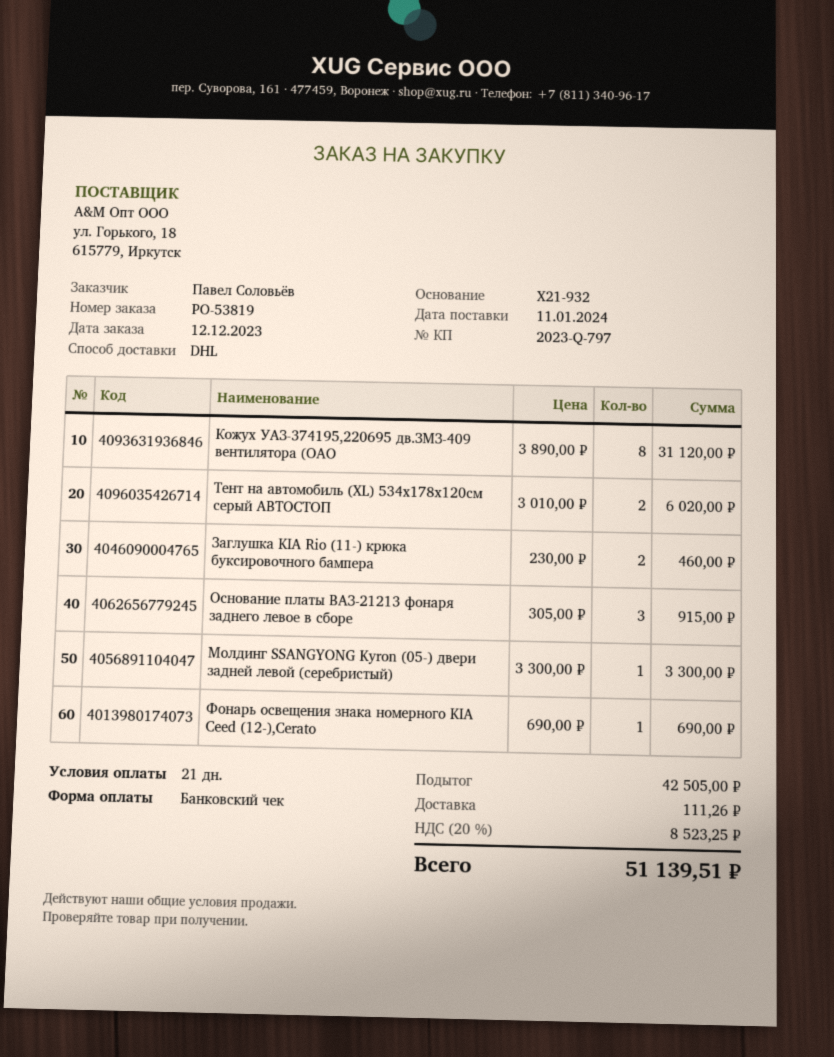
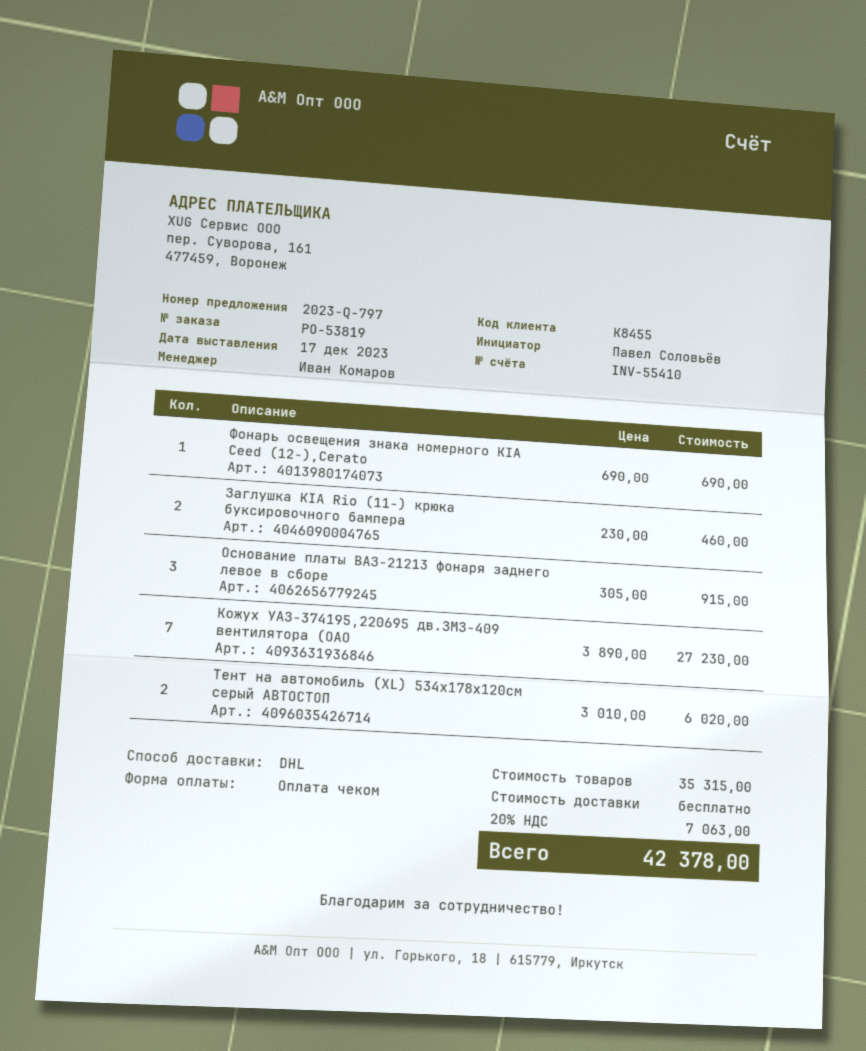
Кожух УАЗ-374195,220695 дв.ЗМЗ-409 вентилятора (ОАО: 8 x 3890.00 = 31120.00 -> 7 x 3890.00 = 27230.00
Молдинг SSANGYONG Kyron (05-) двери задней левой (серебристый): 1 x 3300.00 = 3300.00 -> none
subtotal: 42505.00 -> 35315.00
shipping: 111.26 -> 0.00
tax: 20% = 8523.25 -> 20% = 7063.00
total: 51139.51 -> 42378.00

